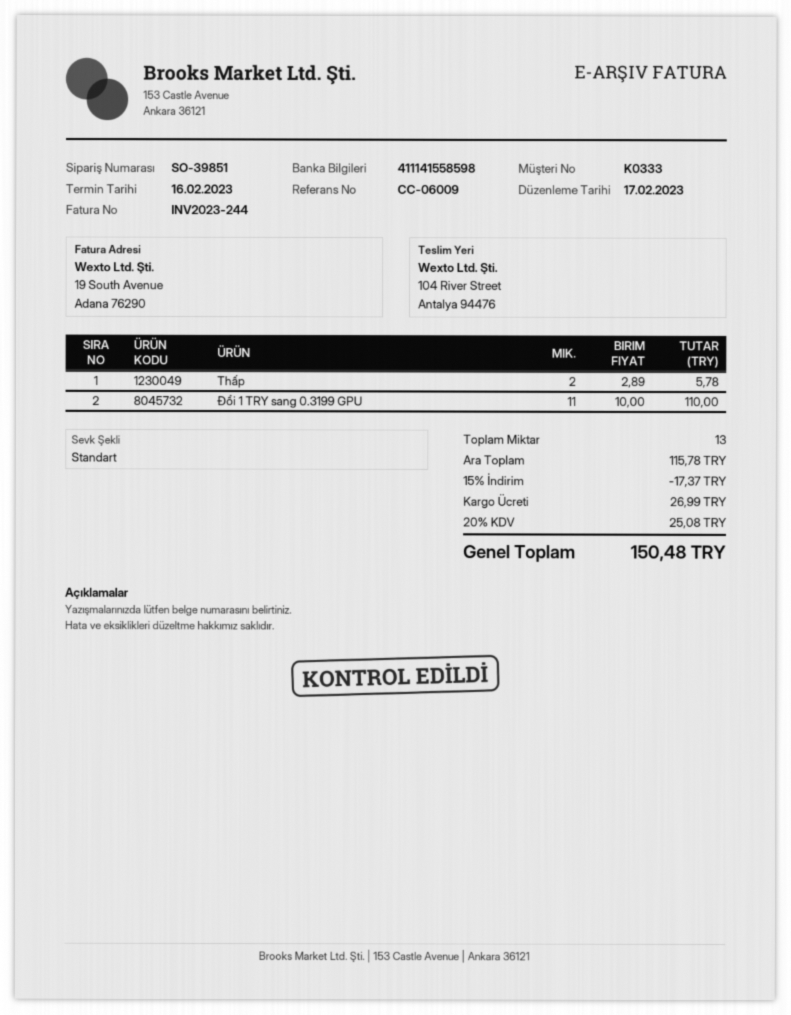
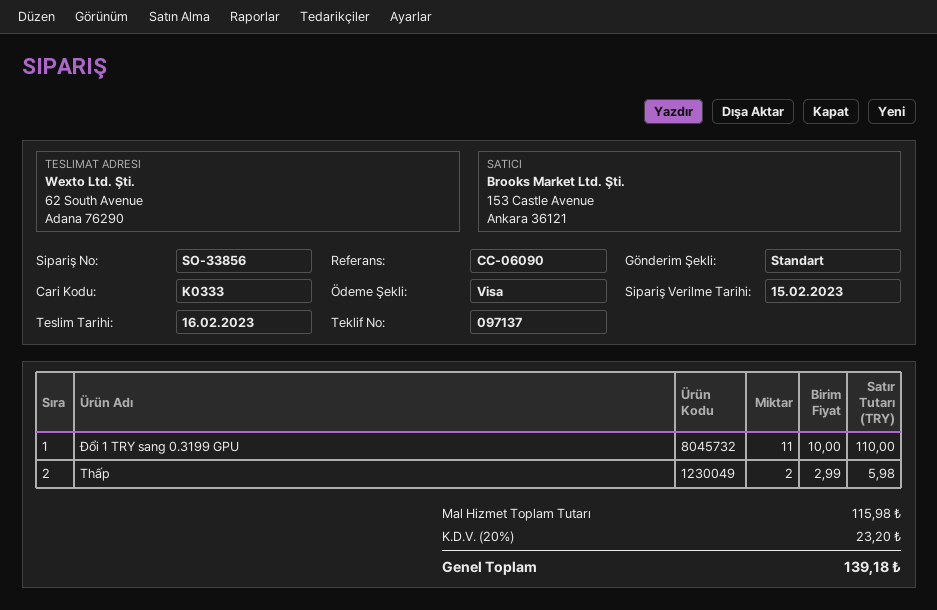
order number: SO-39851 -> SO-33856
reference: CC-06009 -> CC-06090
ship to: 104 River Street, Antalya 94476 -> 62 South Avenue, Adana 76290
Thấp: 2 x 2.89 = 5.78 -> 2 x 2.99 = 5.98
subtotal: 115.78 -> 115.98
discount: 15% = 17.37 -> none
shipping: 26.99 -> none
tax: 20% = 25.08 -> 20% = 23.20
total: 150.48 -> 139.18

